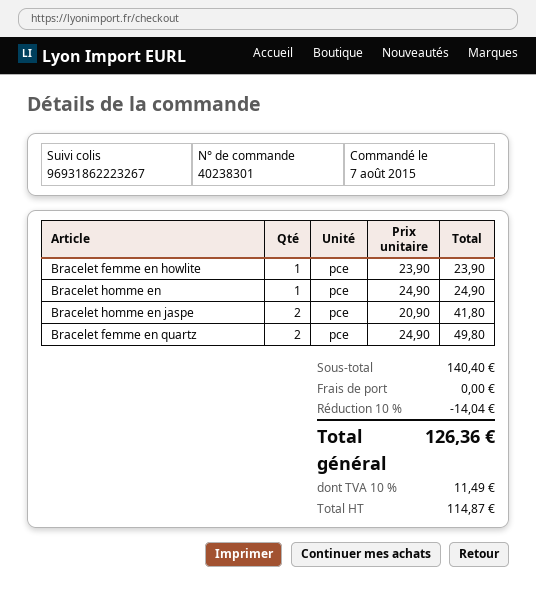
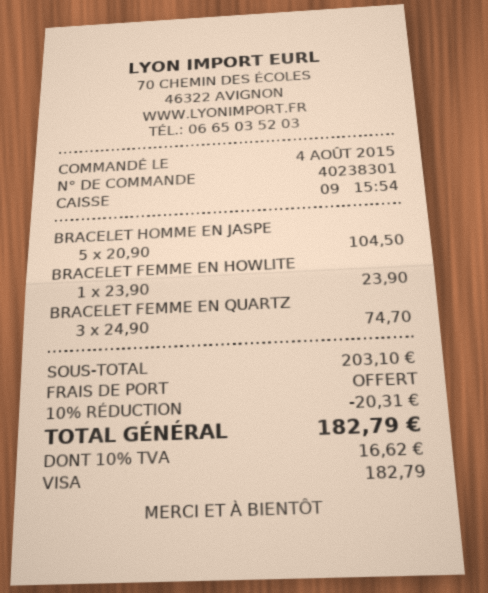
order date: 2015-08-07 -> 2015-08-04
Bracelet homme en: 1 x 24.90 = 24.90 -> none
Bracelet homme en jaspe: 2 x 20.90 = 41.80 -> 5 x 20.90 = 104.50
Bracelet femme en quartz: 2 x 24.90 = 49.80 -> 3 x 24.90 = 74.70
subtotal: 140.40 -> 203.10
discount: 10% = 14.04 -> 10% = 20.31
tax: 10% = 11.49 -> 10% = 16.62
total: 126.36 -> 182.79

